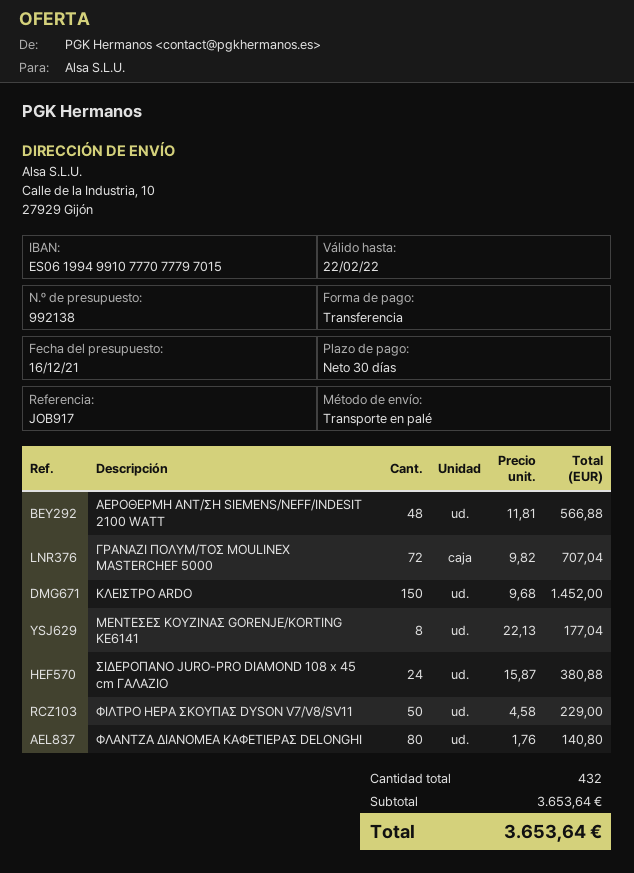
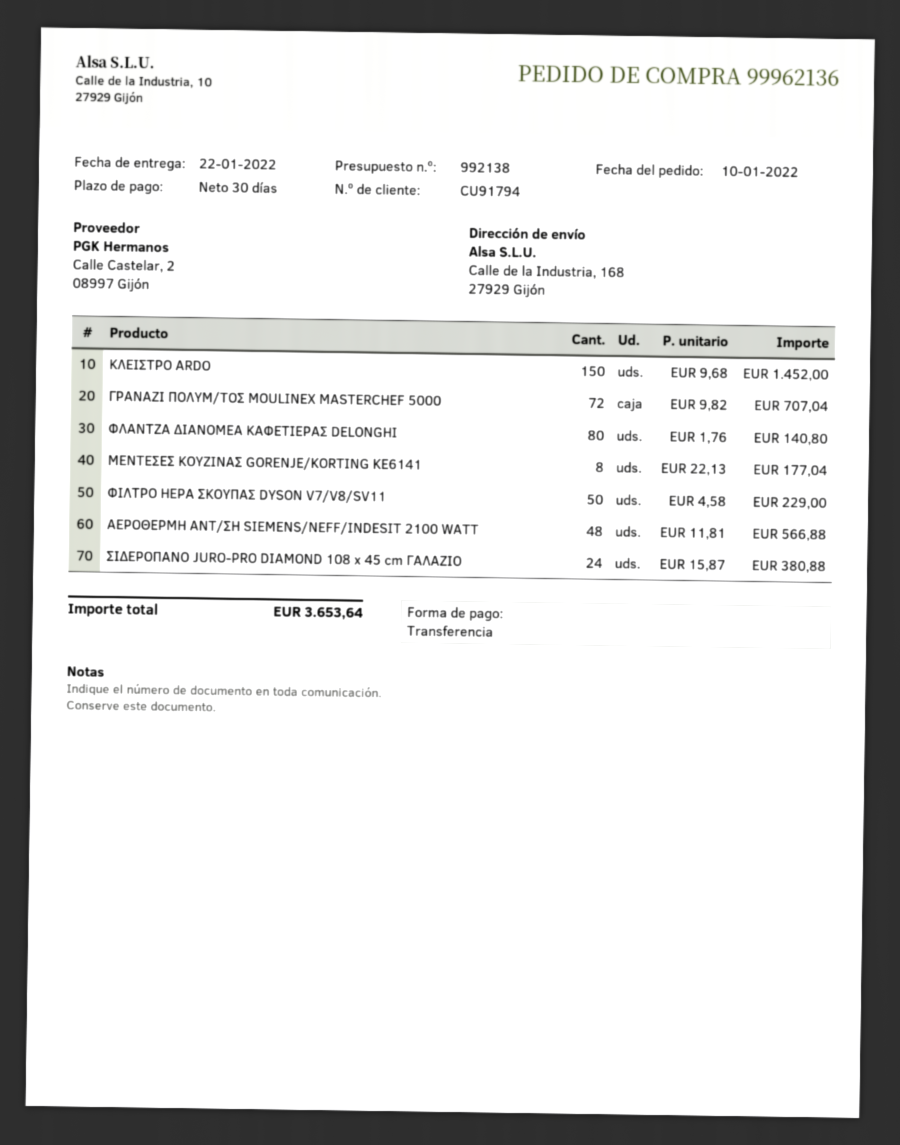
ship to: Calle de la Industria, 10, 27929 Gijón -> Calle de la Industria, 168, 27929 Gijón

